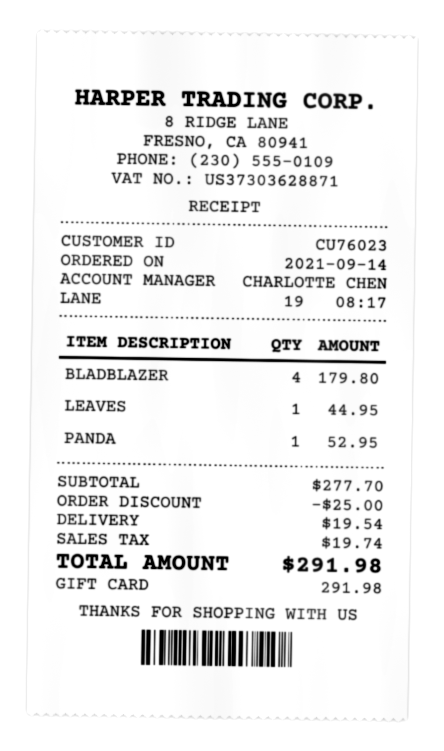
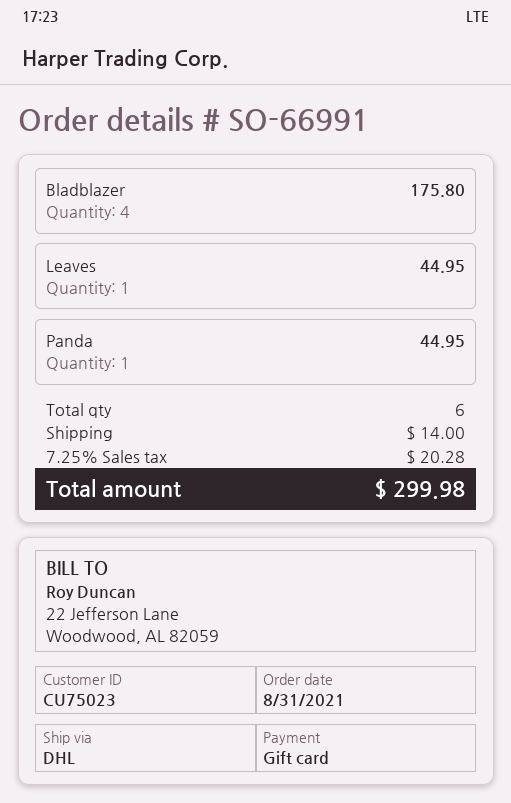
order date: 2021-09-14 -> 2021-08-31
customer number: CU76023 -> CU75023
BLADBLAZER: 4 for 179.80 -> 4 for 175.80
PANDA: 1 for 52.95 -> 1 for 44.95
discount: 25.00 -> none
shipping: 19.54 -> 14.00
tax: 19.74 -> 20.28
total: 291.98 -> 299.98

